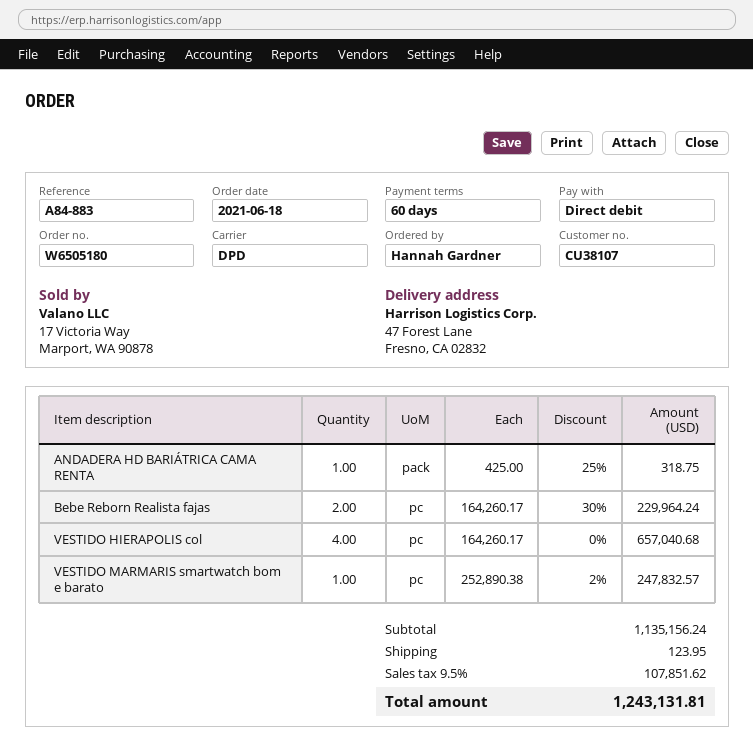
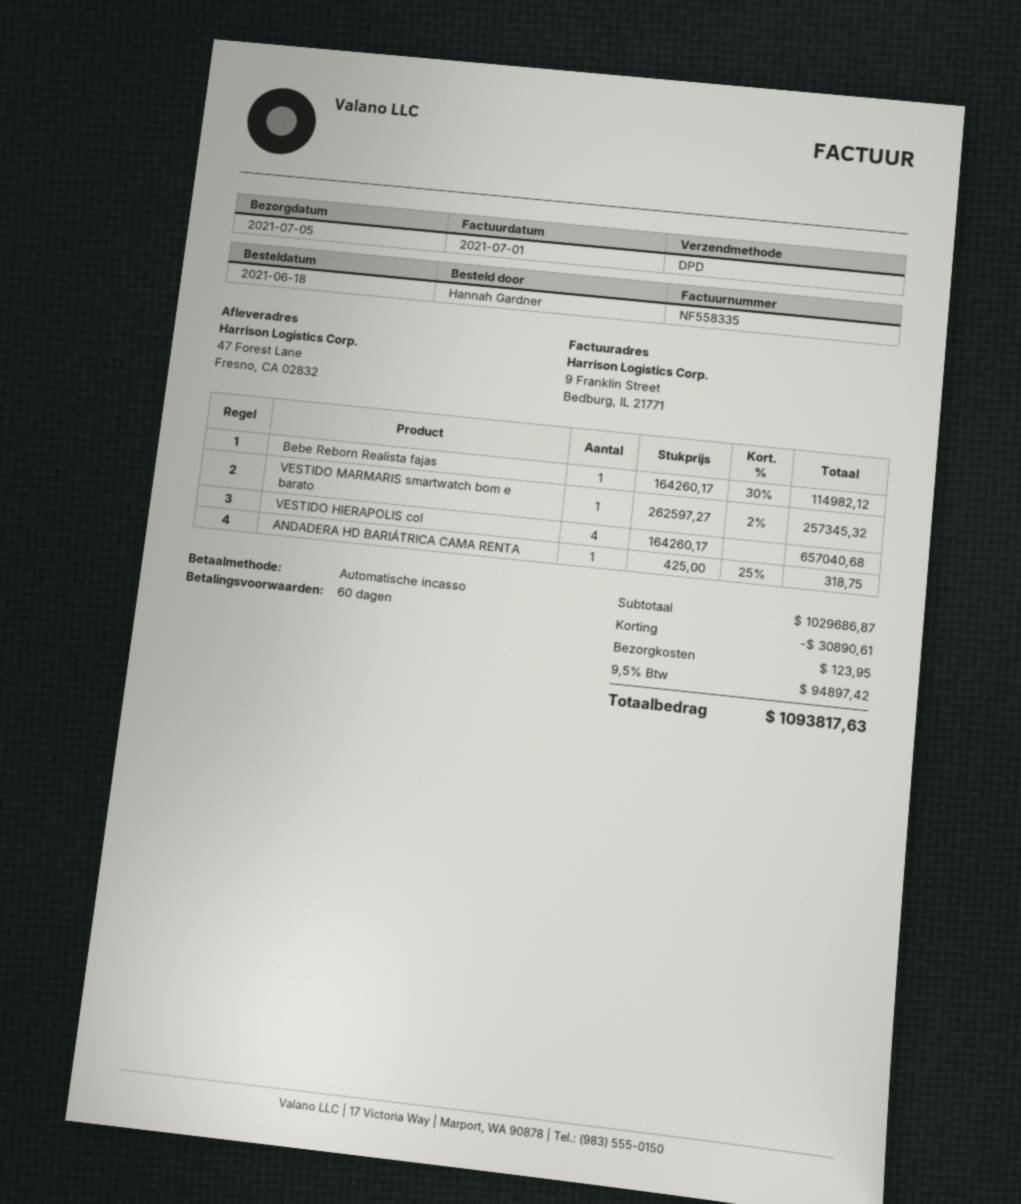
Bebe Reborn Realista fajas: 2 x 164260.17 - 30% = 229964.24 -> 1 x 164260.17 - 30% = 114982.12
VESTIDO MARMARIS smartwatch bom e barato: 1 x 252890.38 - 2% = 247832.57 -> 1 x 262597.27 - 2% = 257345.32
subtotal: 1135156.24 -> 1029686.87
discount: none -> 30890.61
tax: 9.5% = 107851.62 -> 9.5% = 94897.42
total: 1243131.81 -> 1093817.63

